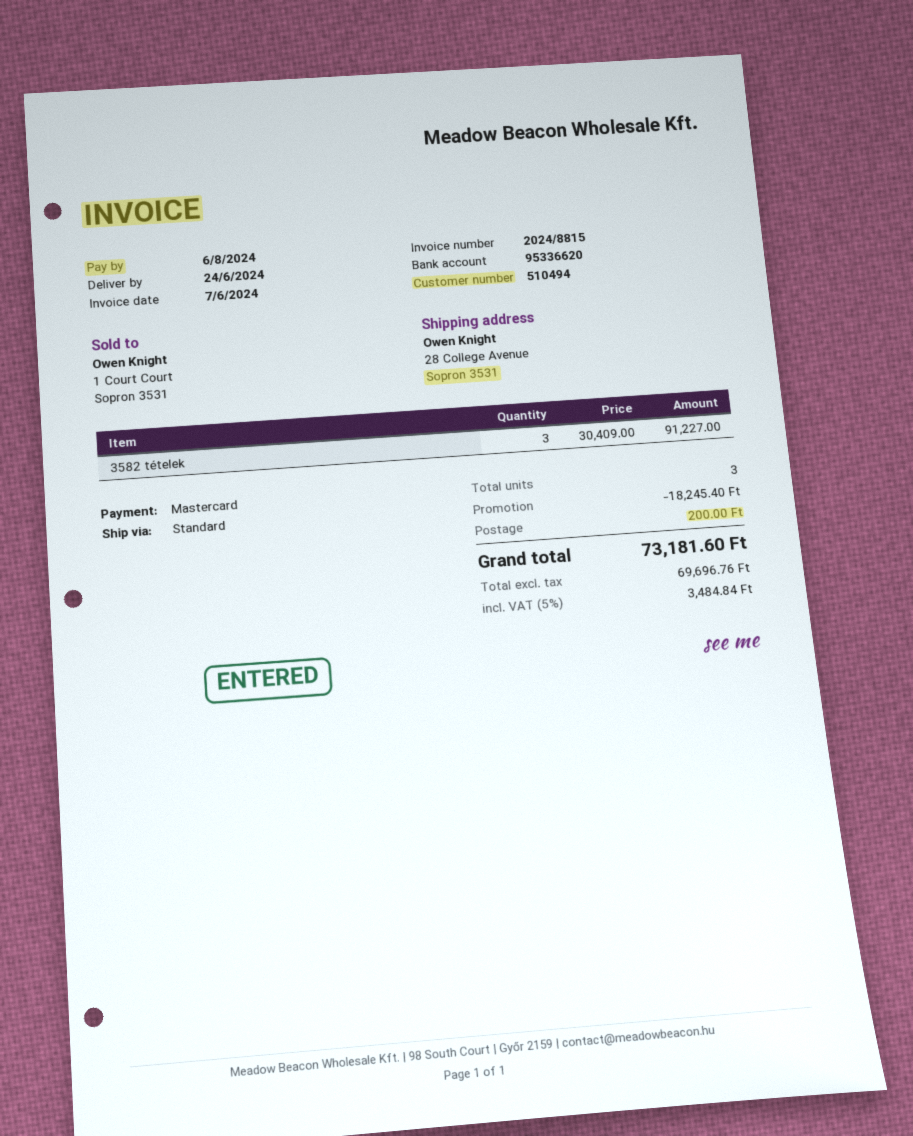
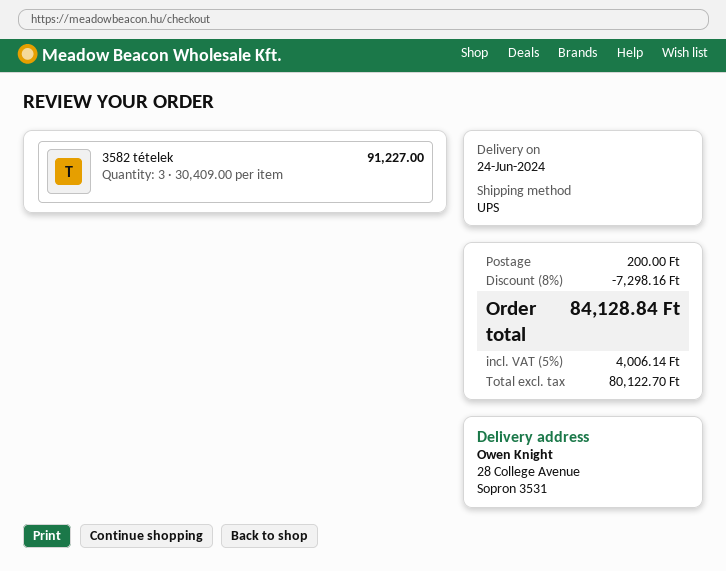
shipping method: standard -> UPS
discount: 18245.40 -> 7298.16
net: 69696.76 -> 80122.70
tax: 5% = 3484.84 -> 5% = 4006.14
total: 73181.60 -> 84128.84

